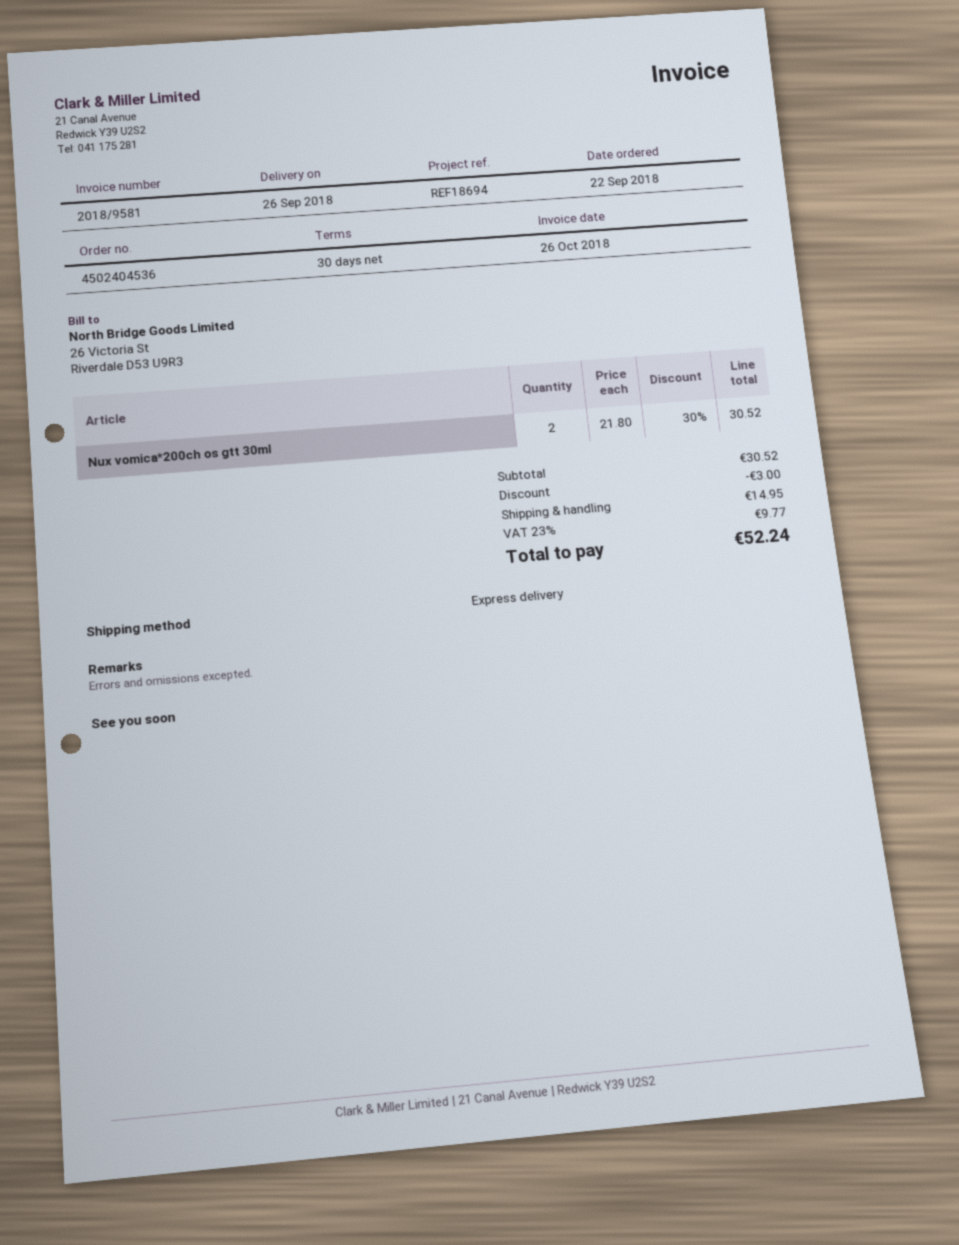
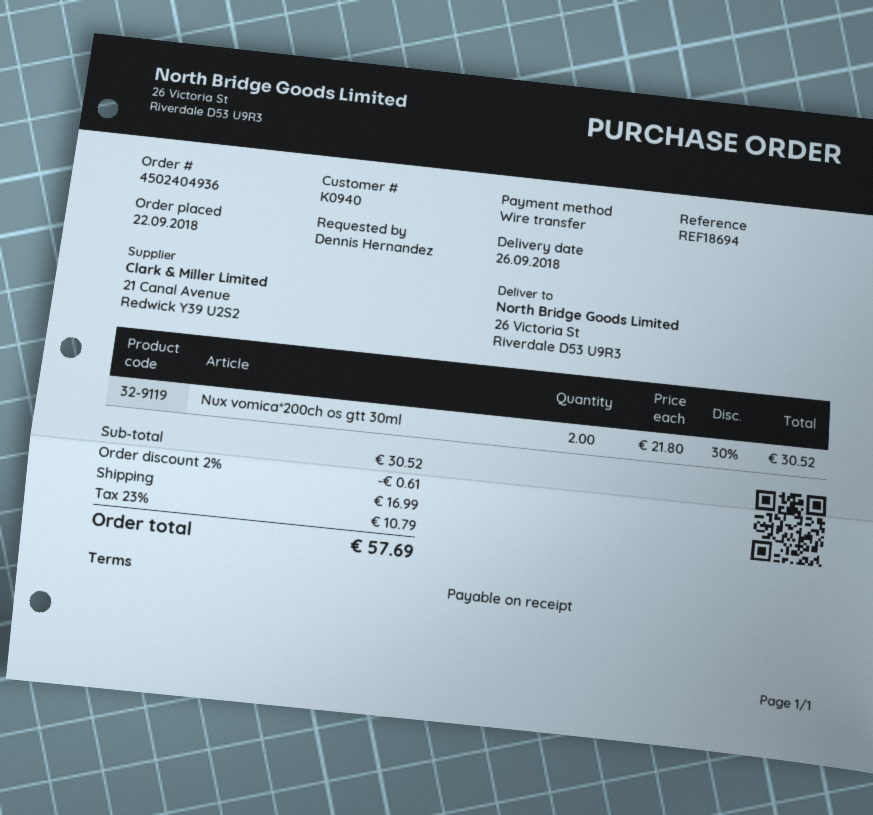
order number: 4502404536 -> 4502404936
payment terms: 30 days -> on receipt
discount: 3.00 -> 0.61
shipping: 14.95 -> 16.99
tax: 23% = 9.77 -> 23% = 10.79
total: 52.24 -> 57.69

